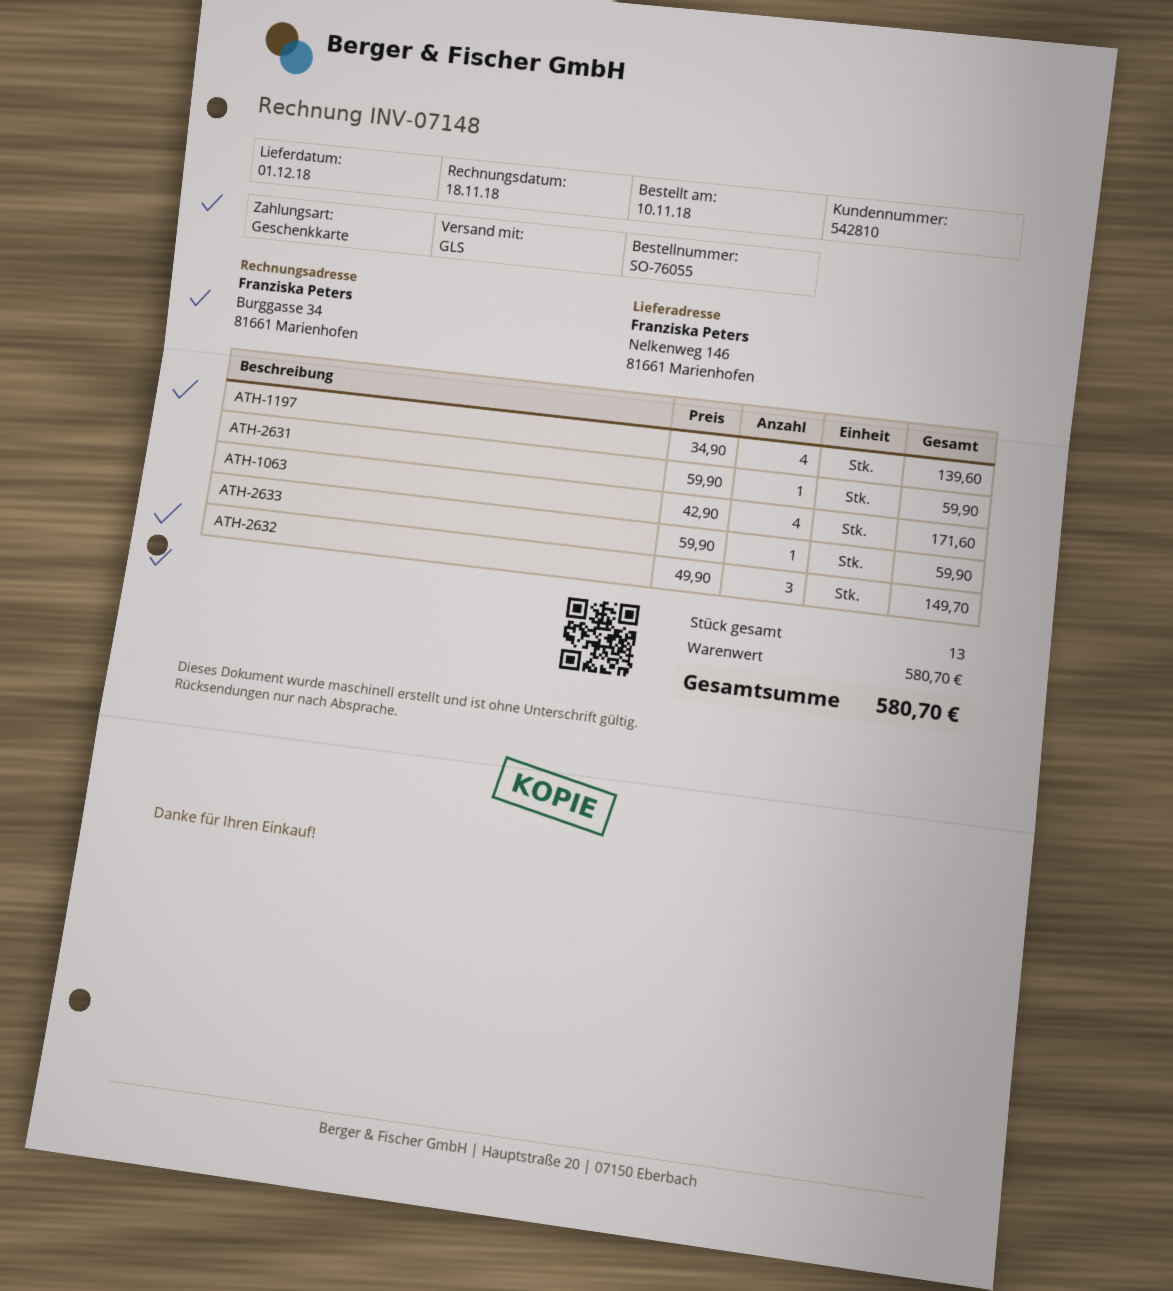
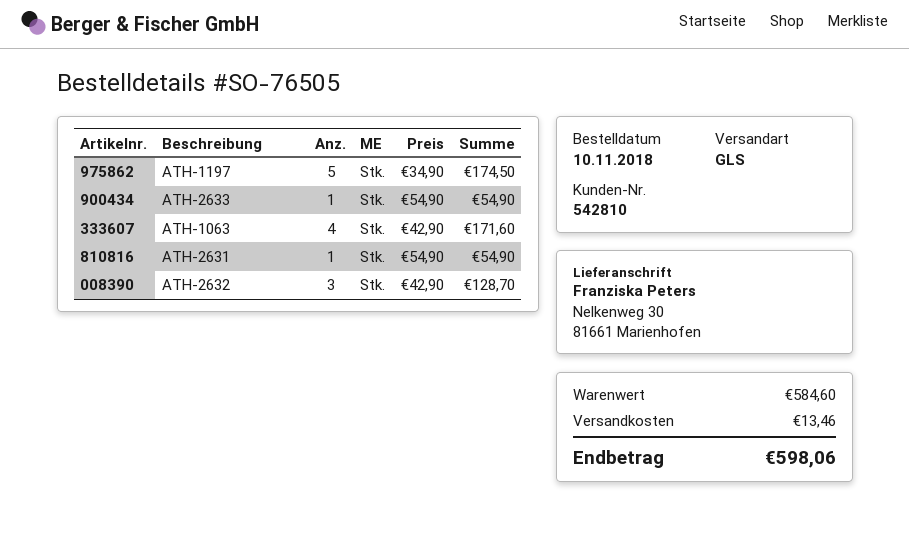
order number: SO-76055 -> SO-76505
ship to: Nelkenweg 146, 81661 Marienhofen -> Nelkenweg 30, 81661 Marienhofen
ATH-1197: 4 x 34.90 = 139.60 -> 5 x 34.90 = 174.50
ATH-2631: 1 x 59.90 = 59.90 -> 1 x 54.90 = 54.90
ATH-2633: 1 x 59.90 = 59.90 -> 1 x 54.90 = 54.90
ATH-2632: 3 x 49.90 = 149.70 -> 3 x 42.90 = 128.70
subtotal: 580.70 -> 584.60
shipping: none -> 13.46
total: 580.70 -> 598.06

